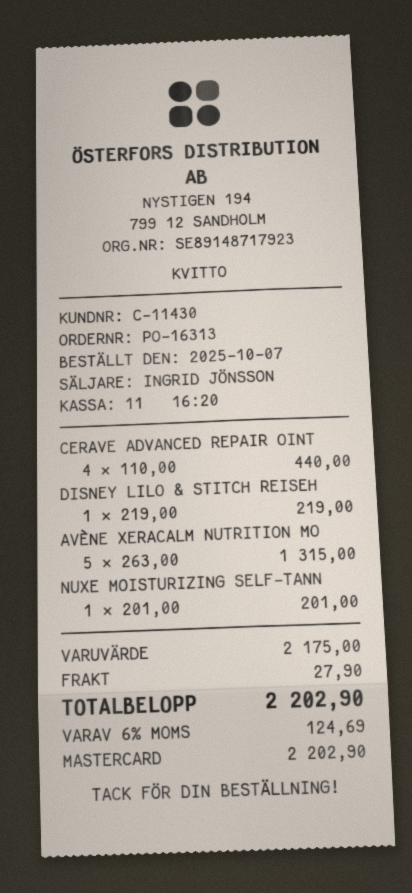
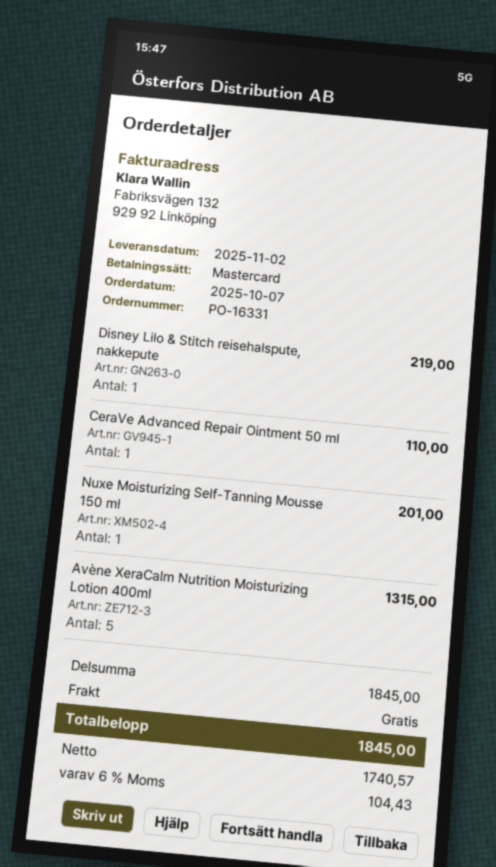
order number: PO-16313 -> PO-16331
CERAVE ADVANCED REPAIR OINT: 4 for 440.00 -> 1 for 110.00
subtotal: 2175.00 -> 1845.00
shipping: 27.90 -> 0.00
tax: 6% = 124.69 -> 6% = 104.43
total: 2202.90 -> 1845.00

